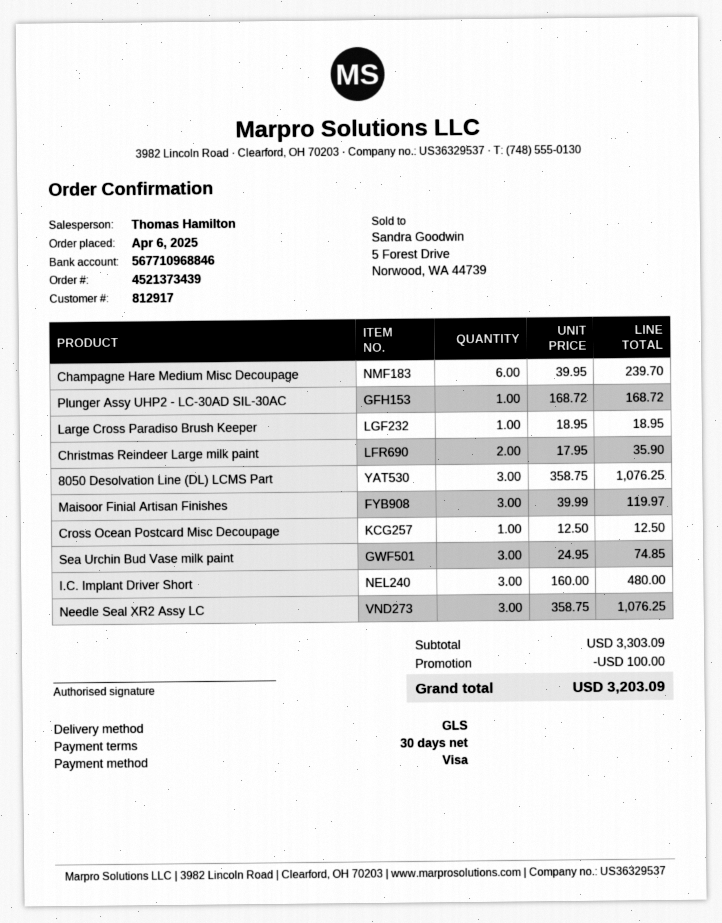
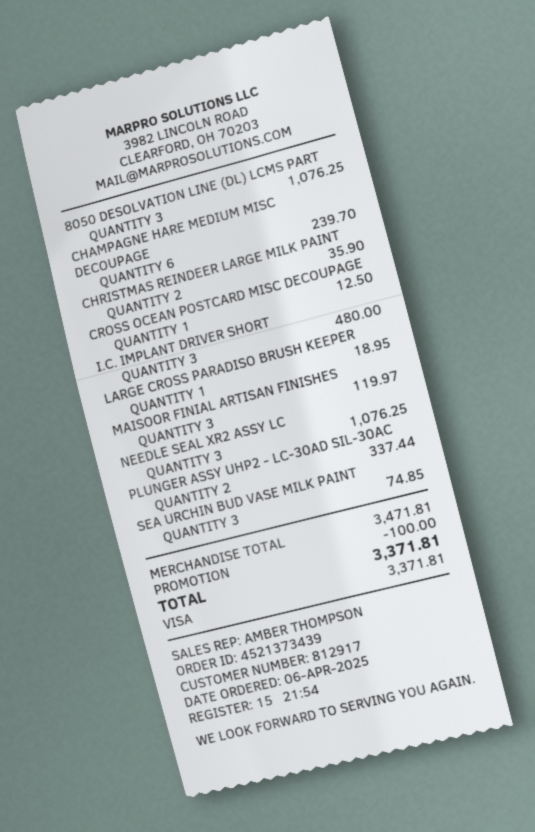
sales rep: Thomas Hamilton -> AMBER THOMPSON
Plunger Assy UHP2 - LC-30AD SIL-30AC: 1 for 168.72 -> 2 for 337.44
subtotal: 3303.09 -> 3471.81
total: 3203.09 -> 3371.81

